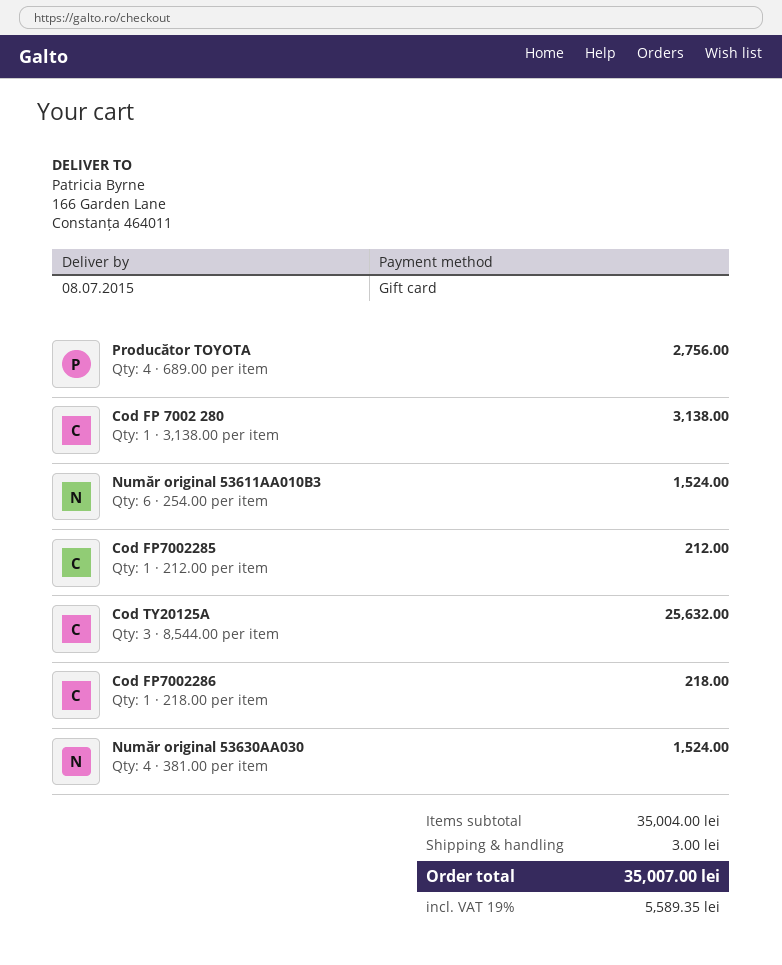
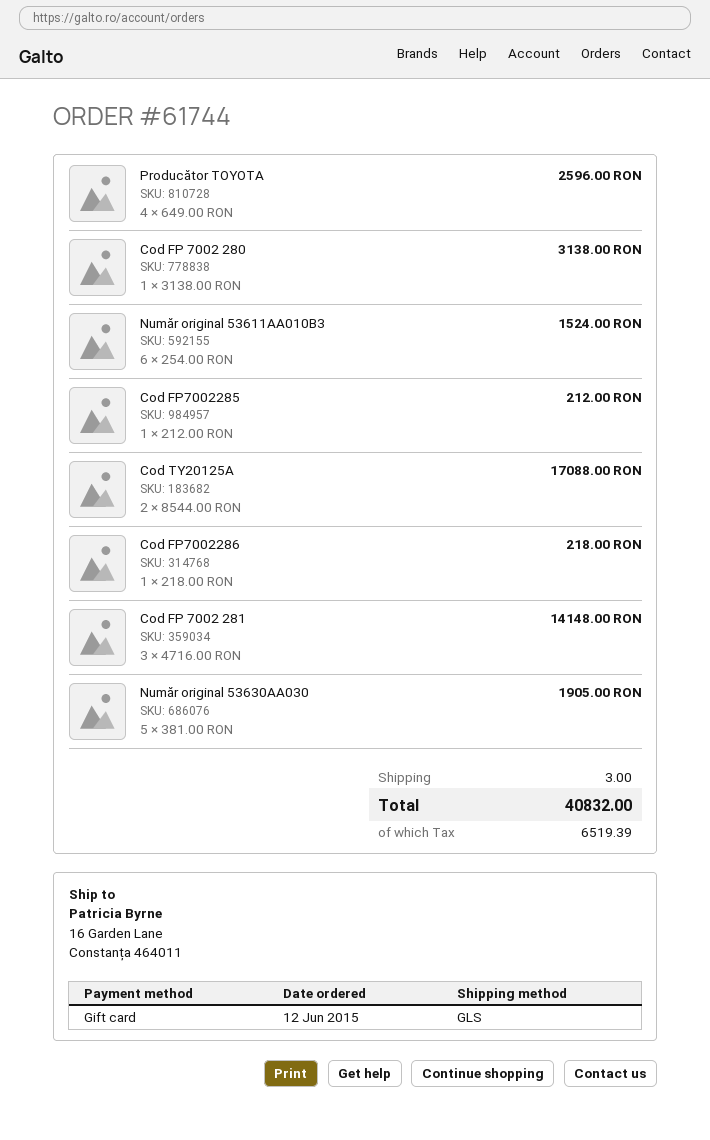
ship to: 166 Garden Lane, Constanța 464011 -> 16 Garden Lane, Constanța 464011
Producător TOYOTA: 4 x 689.00 = 2756.00 -> 4 x 649.00 = 2596.00
Cod TY20125A: 3 x 8544.00 = 25632.00 -> 2 x 8544.00 = 17088.00
Număr original 53630AA030: 4 x 381.00 = 1524.00 -> 5 x 381.00 = 1905.00
Cod FP 7002 281: none -> 3 x 4716.00 = 14148.00
tax: 5589.35 -> 6519.39
total: 35007.00 -> 40832.00

